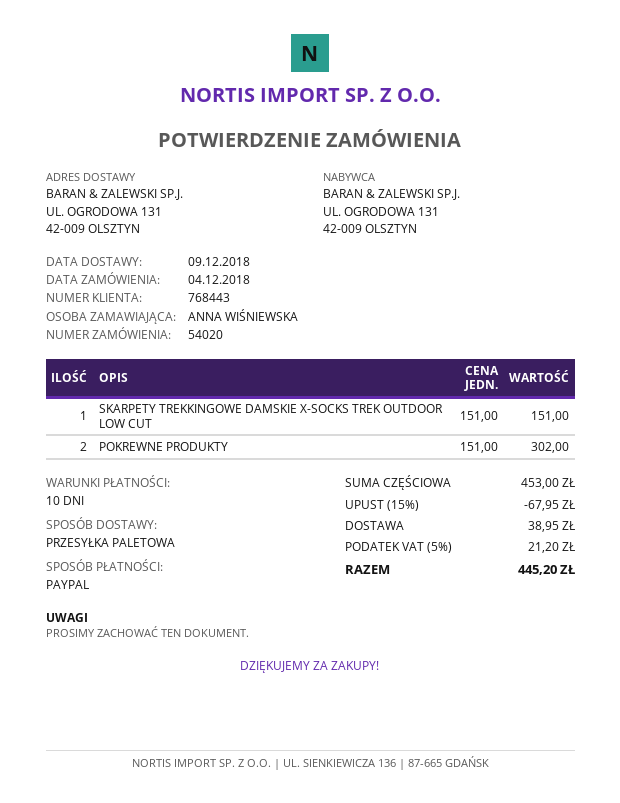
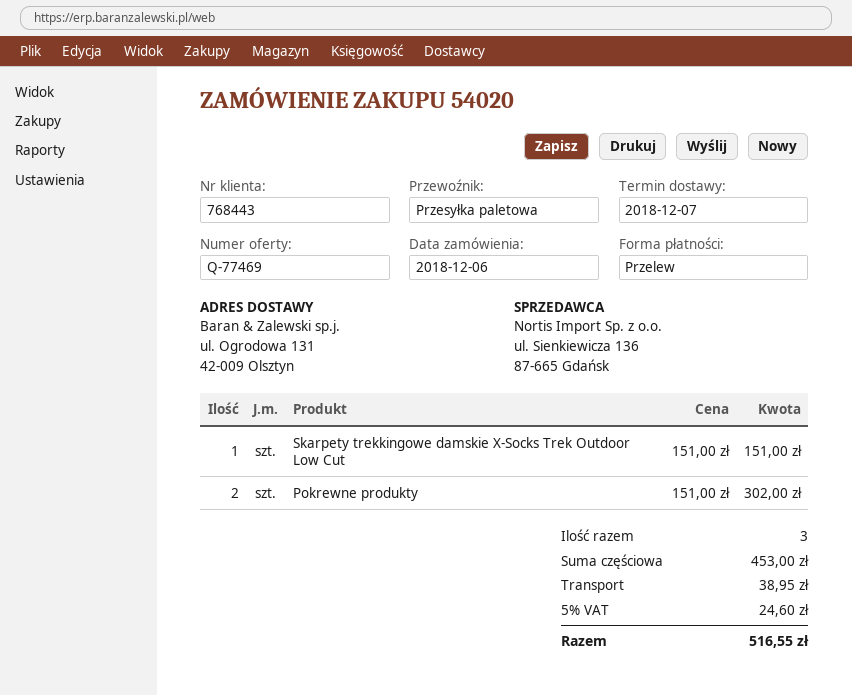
order date: 2018-12-04 -> 2018-12-06
delivery date: 2018-12-09 -> 2018-12-07
payment method: PayPal -> bank transfer
discount: 15% = 67.95 -> none
tax: 5% = 21.20 -> 5% = 24.60
total: 445.20 -> 516.55

